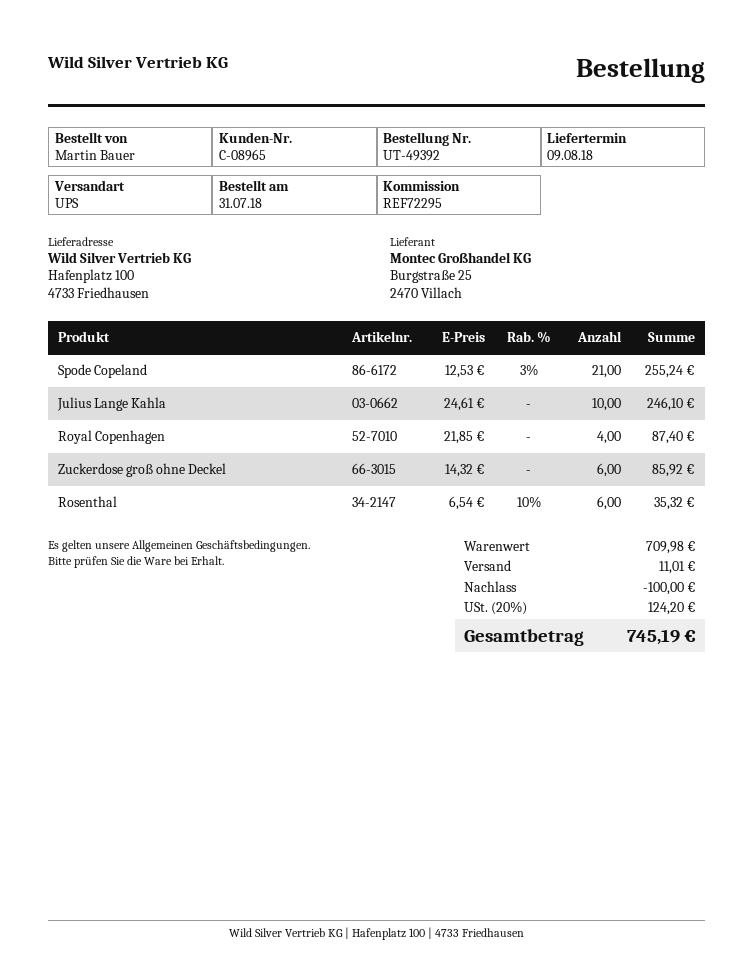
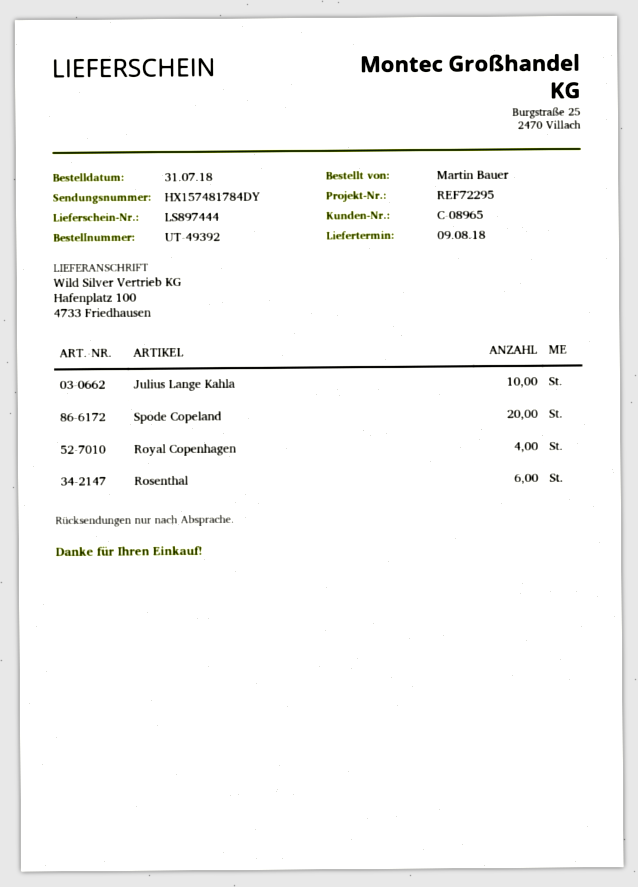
Spode Copeland: 21 -> 20
Zuckerdose groß ohne Deckel: 6 -> none

